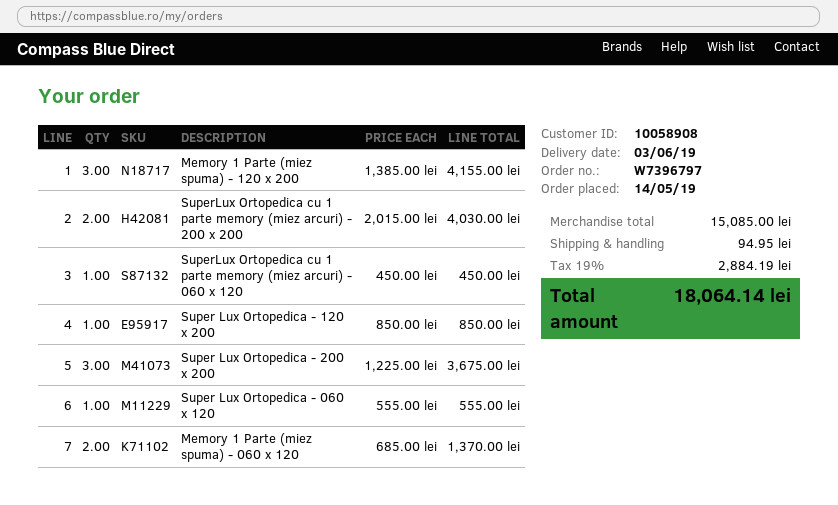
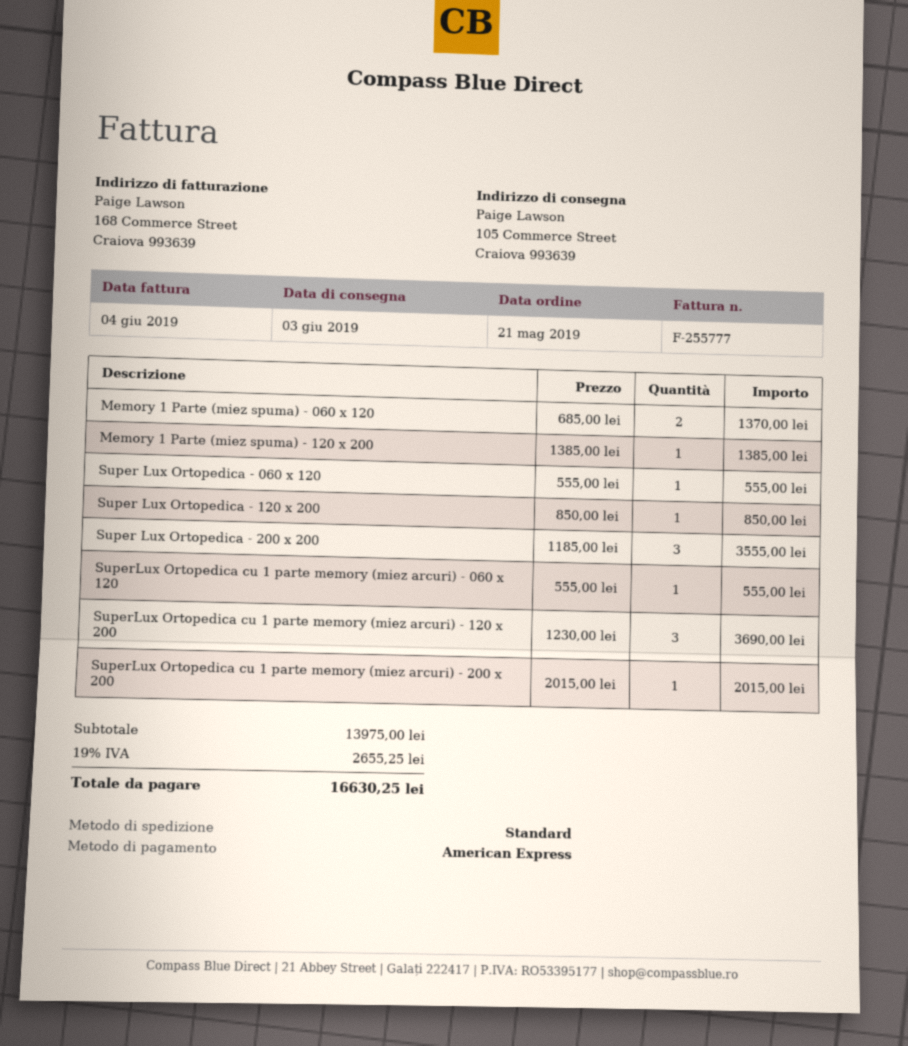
order date: 2019-05-14 -> 2019-05-21
Memory 1 Parte (miez spuma) - 120 x 200: 3 x 1385.00 = 4155.00 -> 1 x 1385.00 = 1385.00
SuperLux Ortopedica cu 1 parte memory (miez arcuri) - 200 x 200: 2 x 2015.00 = 4030.00 -> 1 x 2015.00 = 2015.00
SuperLux Ortopedica cu 1 parte memory (miez arcuri) - 060 x 120: 1 x 450.00 = 450.00 -> 1 x 555.00 = 555.00
Super Lux Ortopedica - 200 x 200: 3 x 1225.00 = 3675.00 -> 3 x 1185.00 = 3555.00
SuperLux Ortopedica cu 1 parte memory (miez arcuri) - 120 x 200: none -> 3 x 1230.00 = 3690.00
subtotal: 15085.00 -> 13975.00
shipping: 94.95 -> none
tax: 19% = 2884.19 -> 19% = 2655.25
total: 18064.14 -> 16630.25

